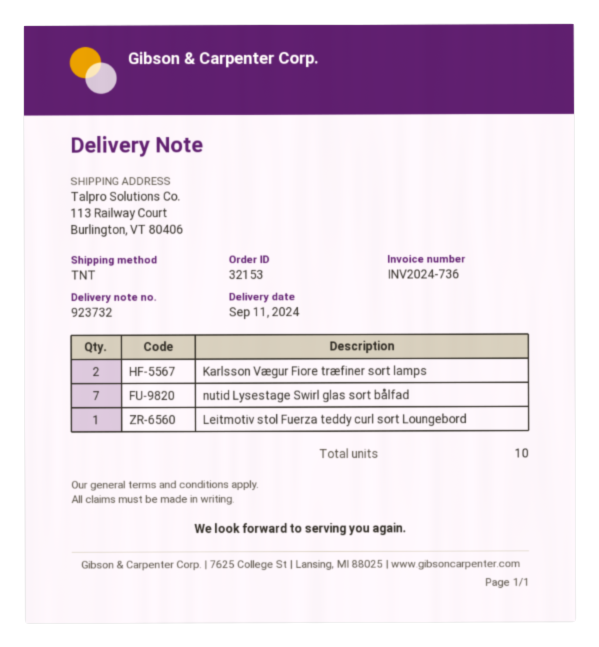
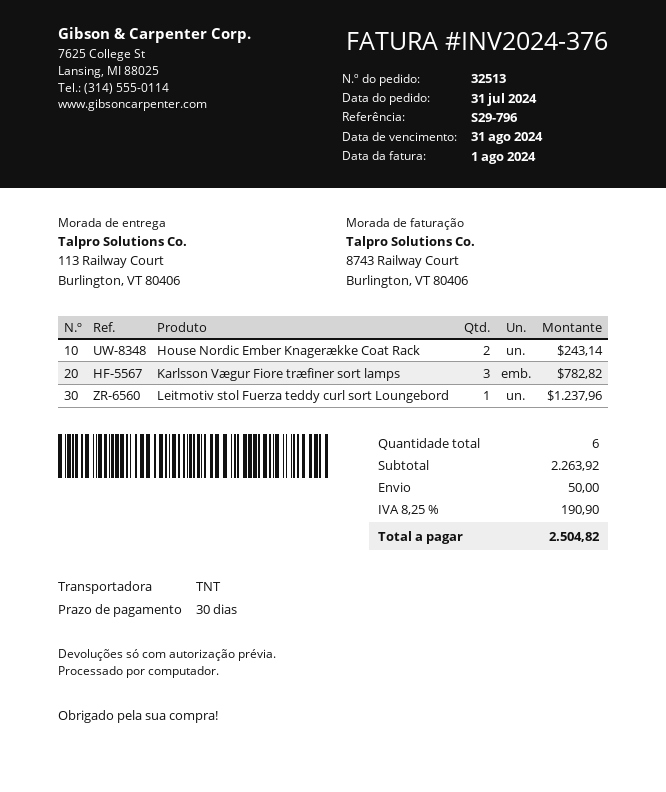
order number: 32153 -> 32513
invoice number: INV2024-736 -> INV2024-376
Karlsson Vægur Fiore træfiner sort lamps: 2 -> 3
nutid Lysestage Swirl glas sort bålfad: 7 -> none
House Nordic Ember Knagerække Coat Rack: none -> 2
total quantity: 10 -> 6

